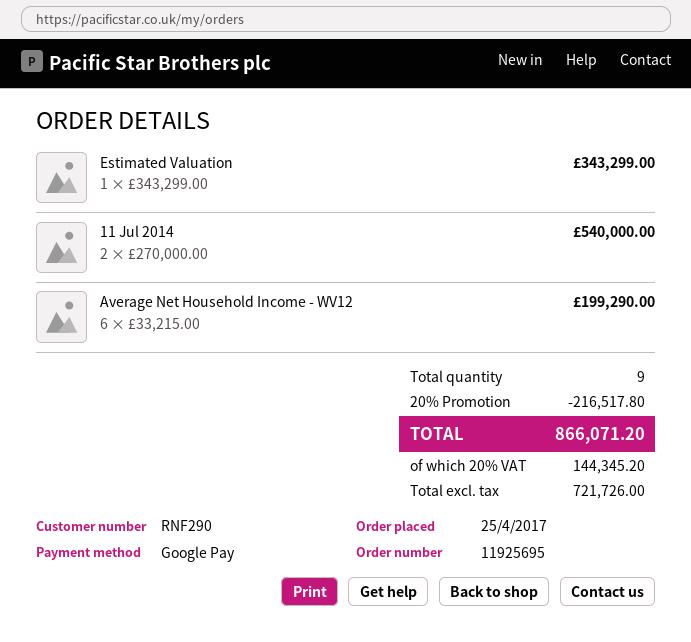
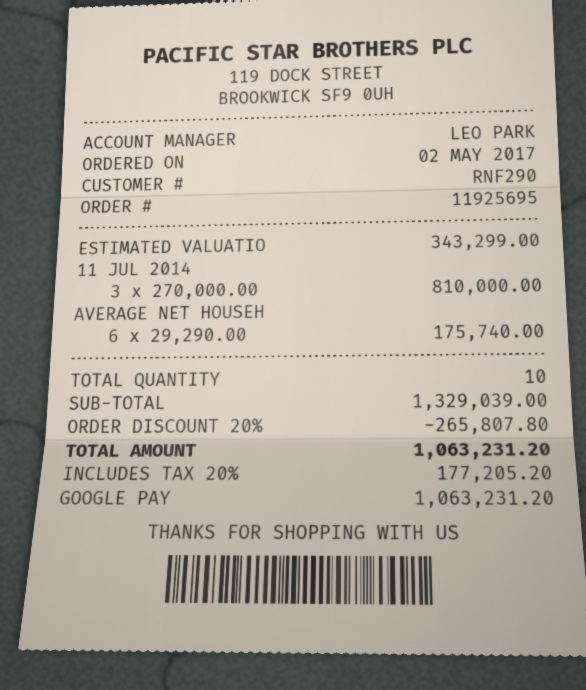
order date: 2017-04-25 -> 2017-05-02
11 Jul 2014: 2 x 270000.00 = 540000.00 -> 3 x 270000.00 = 810000.00
Average Net Household Income - WV12: 6 x 33215.00 = 199290.00 -> 6 x 29290.00 = 175740.00
total quantity: 9 -> 10
discount: 20% = 216517.80 -> 20% = 265807.80
tax: 20% = 144345.20 -> 20% = 177205.20
total: 866071.20 -> 1063231.20

